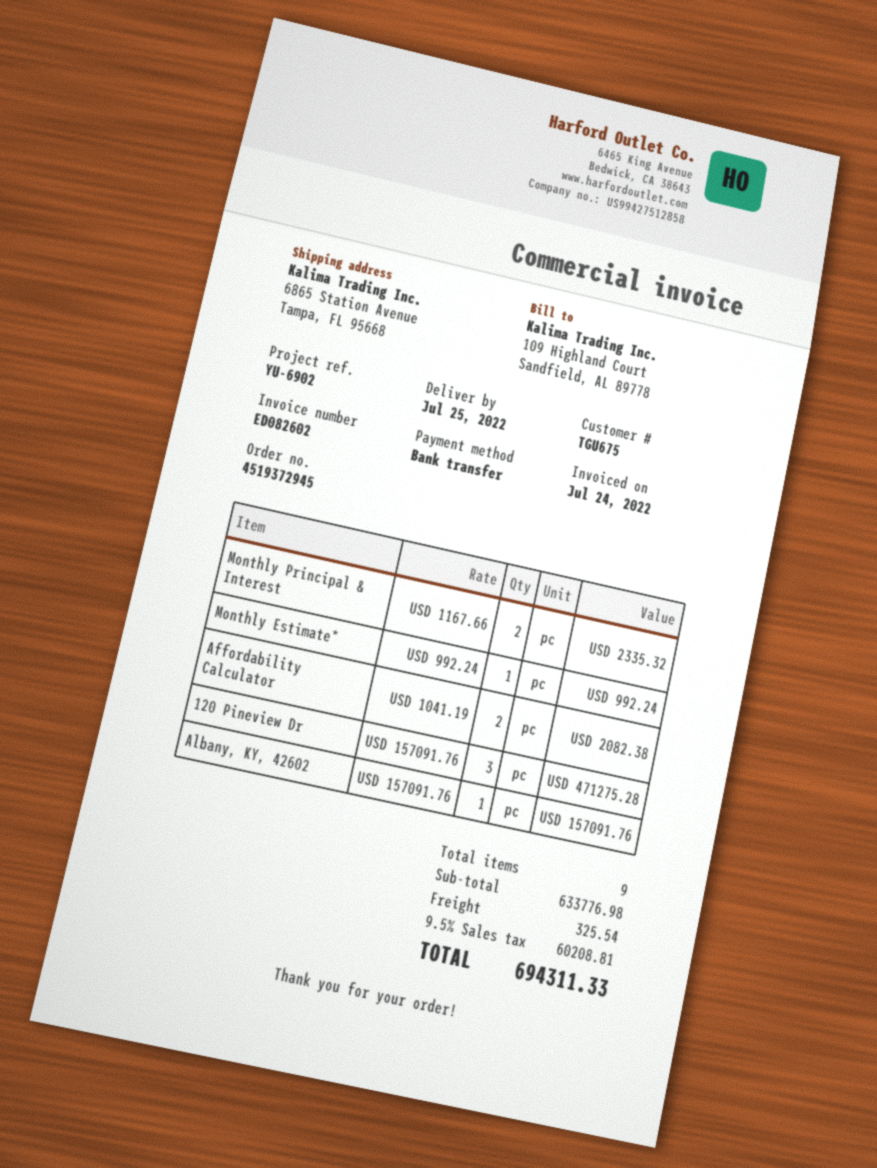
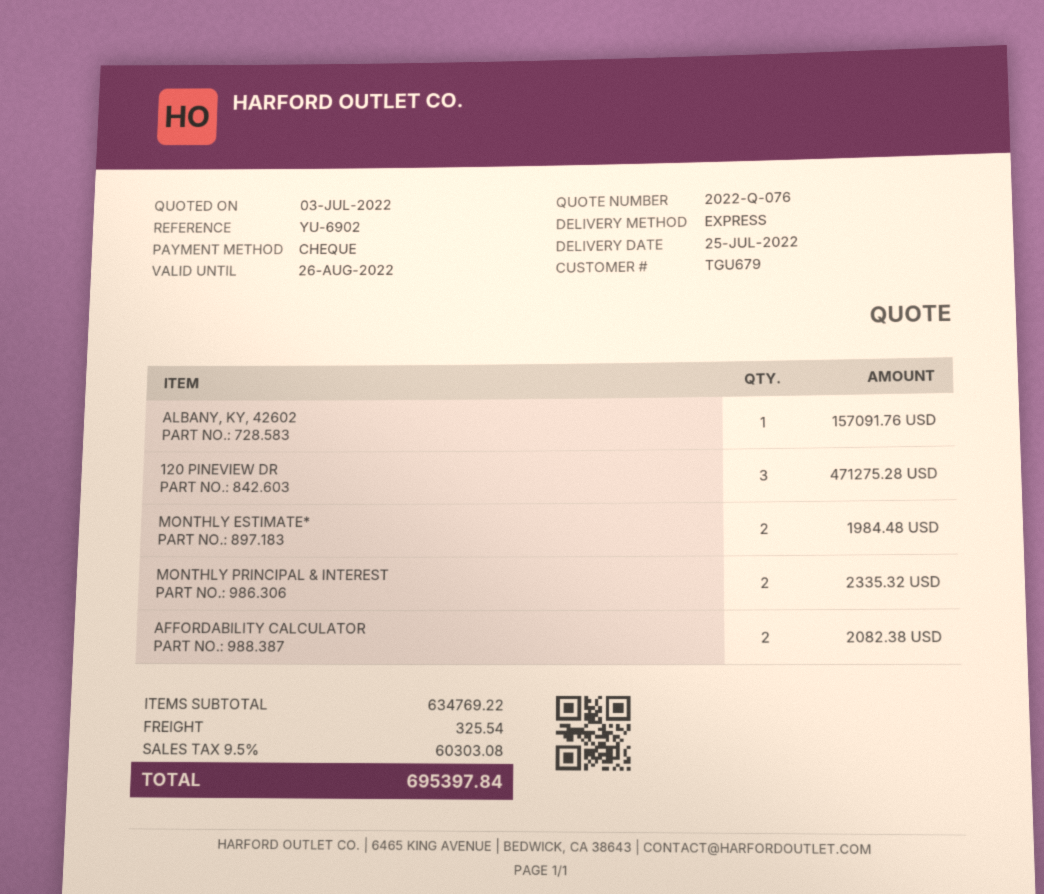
customer number: TGU675 -> TGU679
payment method: bank transfer -> cheque
Monthly Estimate*: 1 for 992.24 -> 2 for 1984.48
subtotal: 633776.98 -> 634769.22
tax: 9.5% = 60208.81 -> 9.5% = 60303.08
total: 694311.33 -> 695397.84

